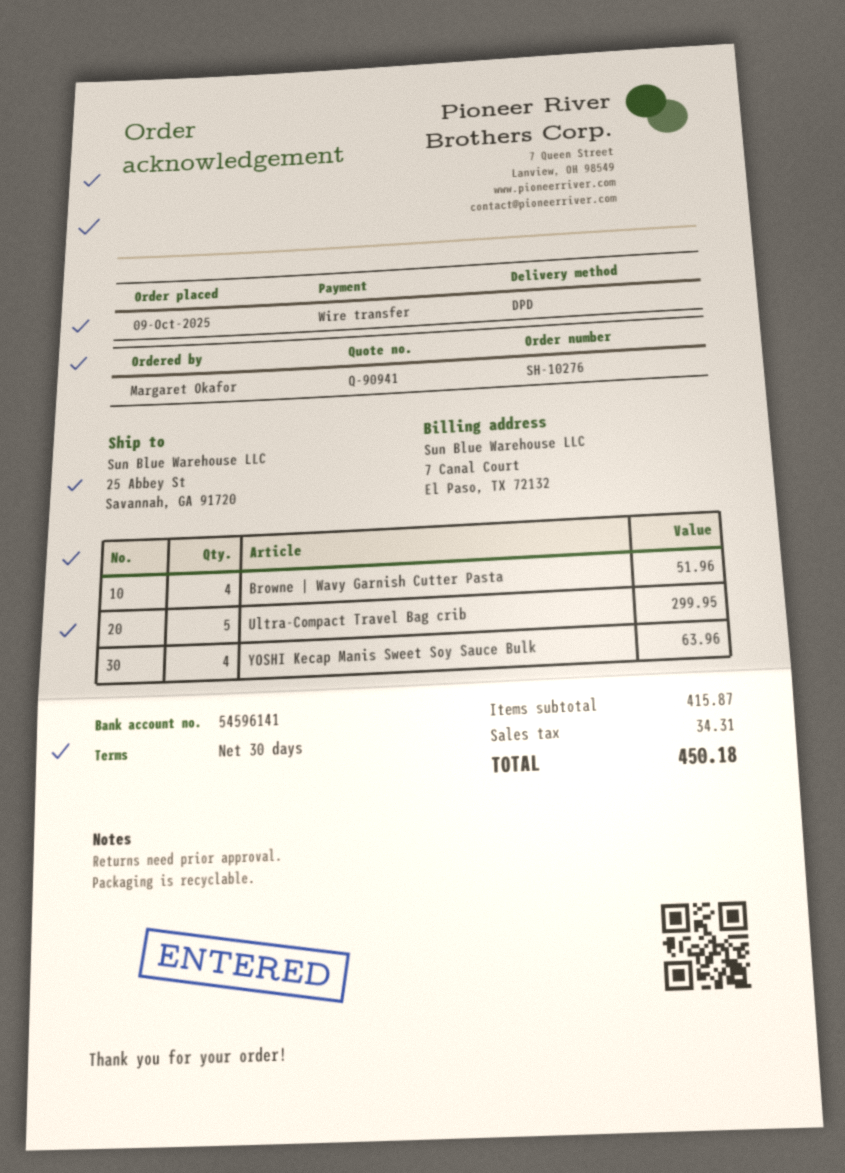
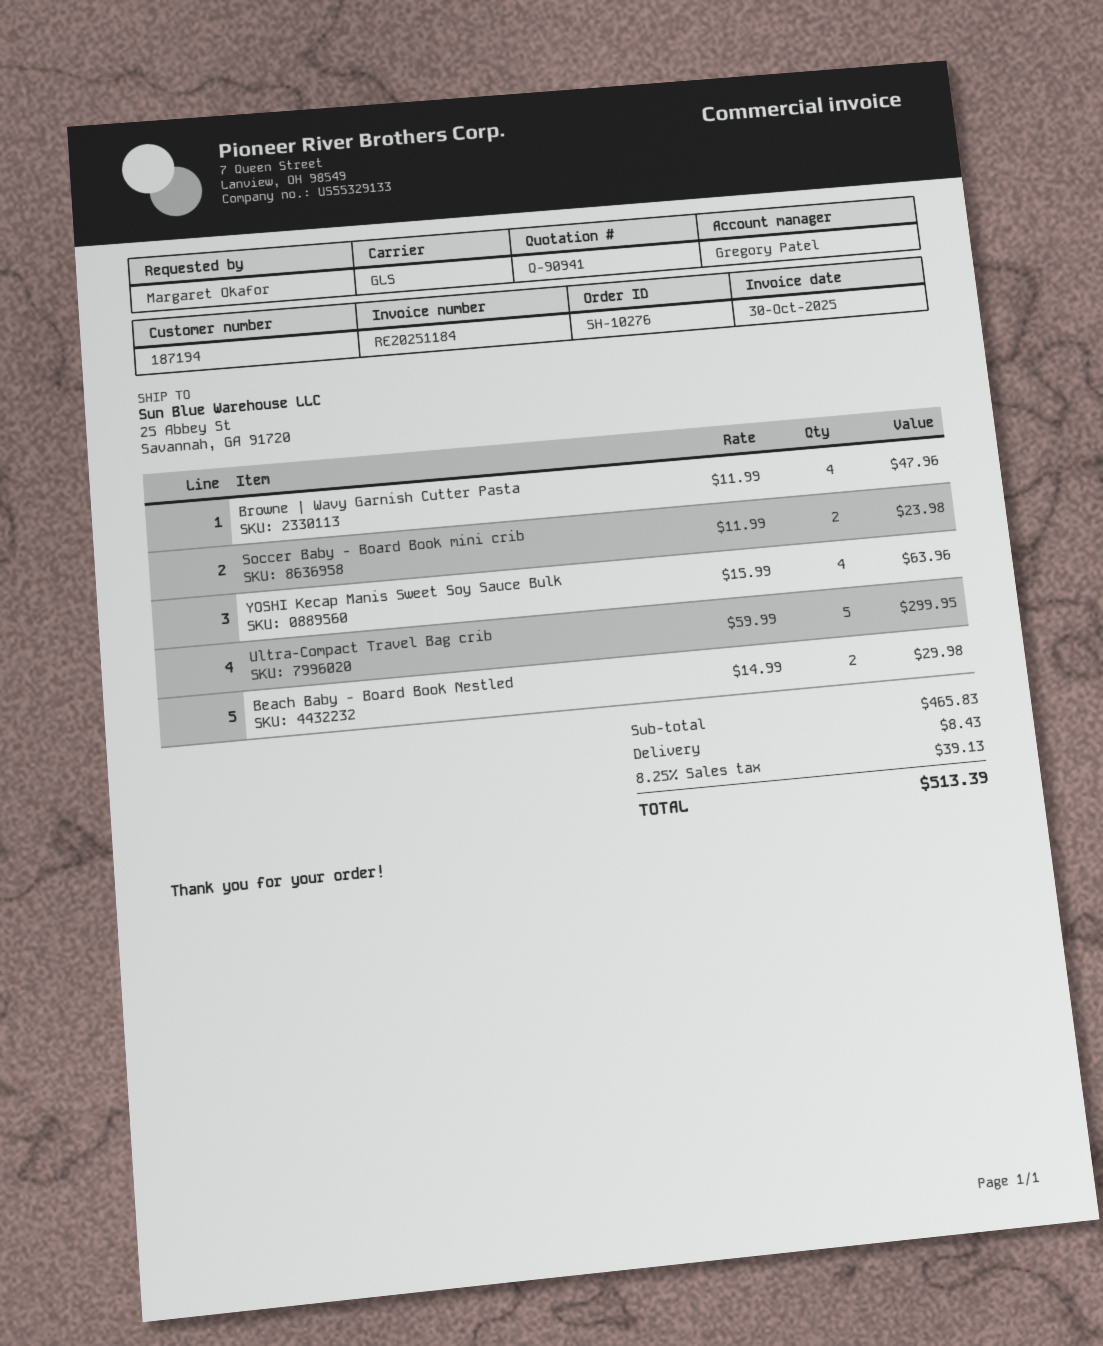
shipping method: DPD -> GLS
Browne | Wavy Garnish Cutter Pasta: 4 for 51.96 -> 4 for 47.96
Soccer Baby - Board Book mini crib: none -> 2 for 23.98
Beach Baby - Board Book Nestled: none -> 2 for 29.98
subtotal: 415.87 -> 465.83
shipping: none -> 8.43
tax: 34.31 -> 39.13
total: 450.18 -> 513.39

